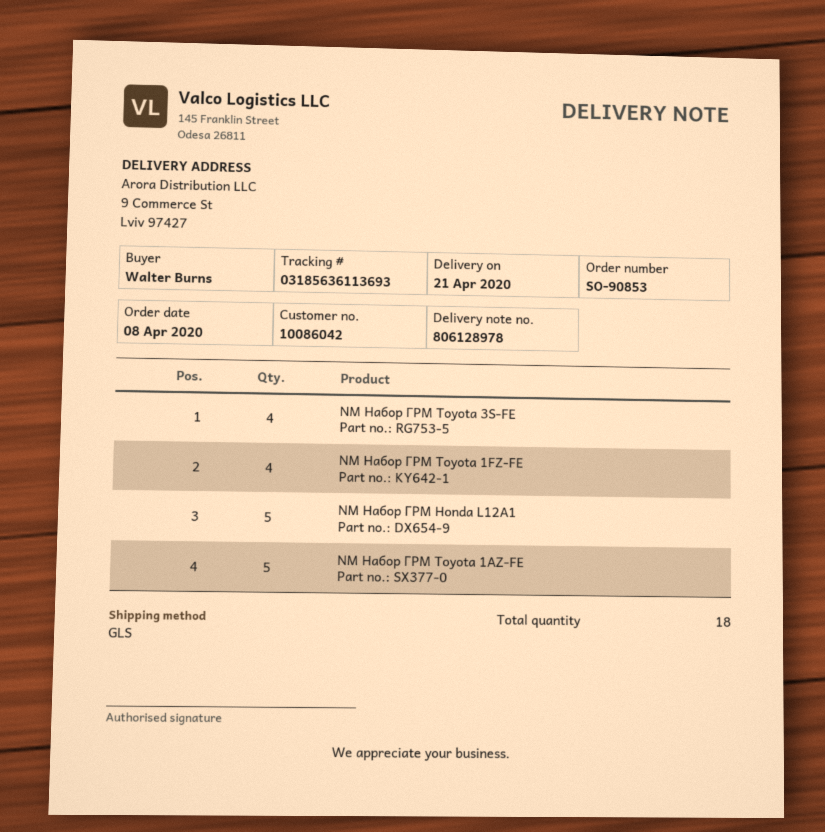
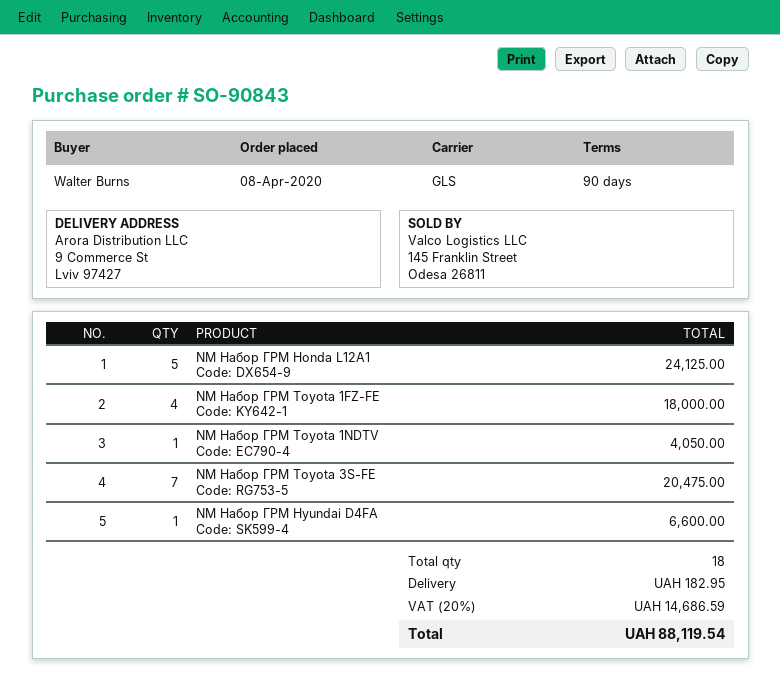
order number: SO-90853 -> SO-90843
NM Набор ГРМ Toyota 3S-FE: 4 -> 7
NM Набор ГРМ Toyota 1AZ-FE: 5 -> none
NM Набор ГРМ Toyota 1NDTV: none -> 1
NM Набор ГРМ Hyundai D4FA: none -> 1

